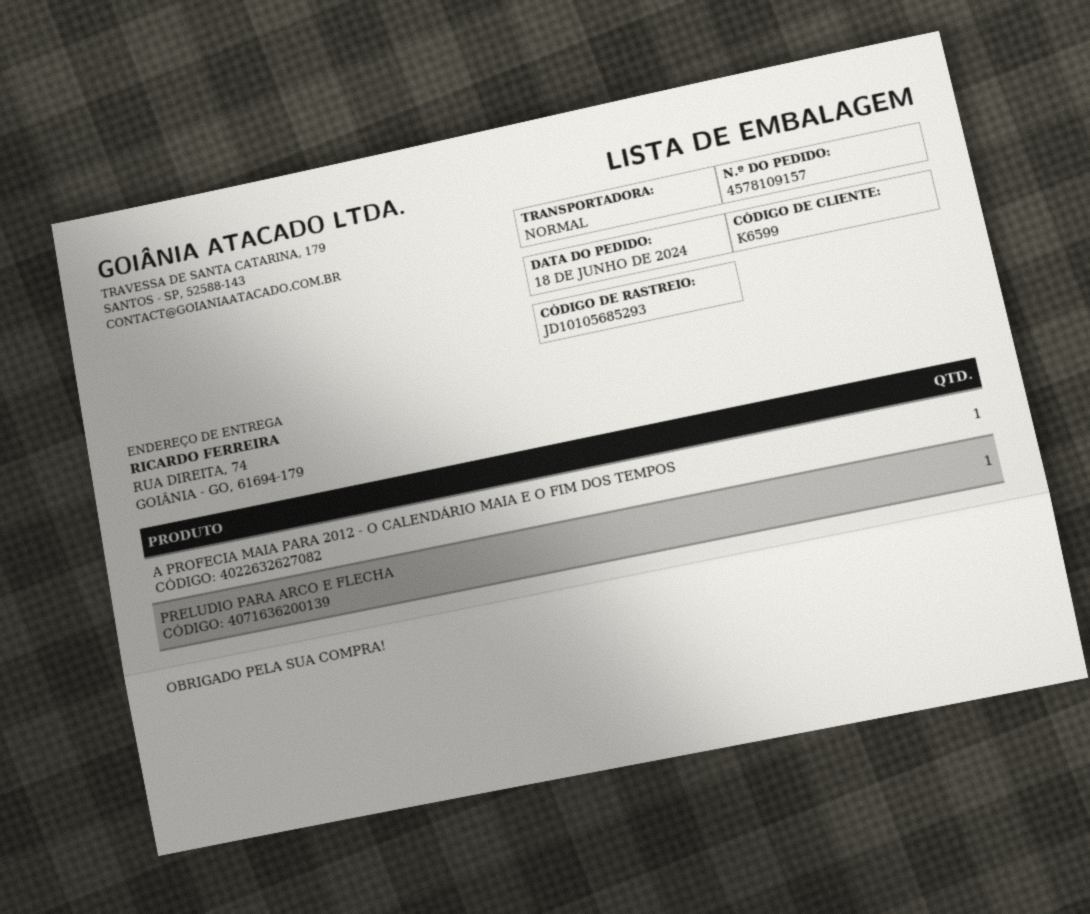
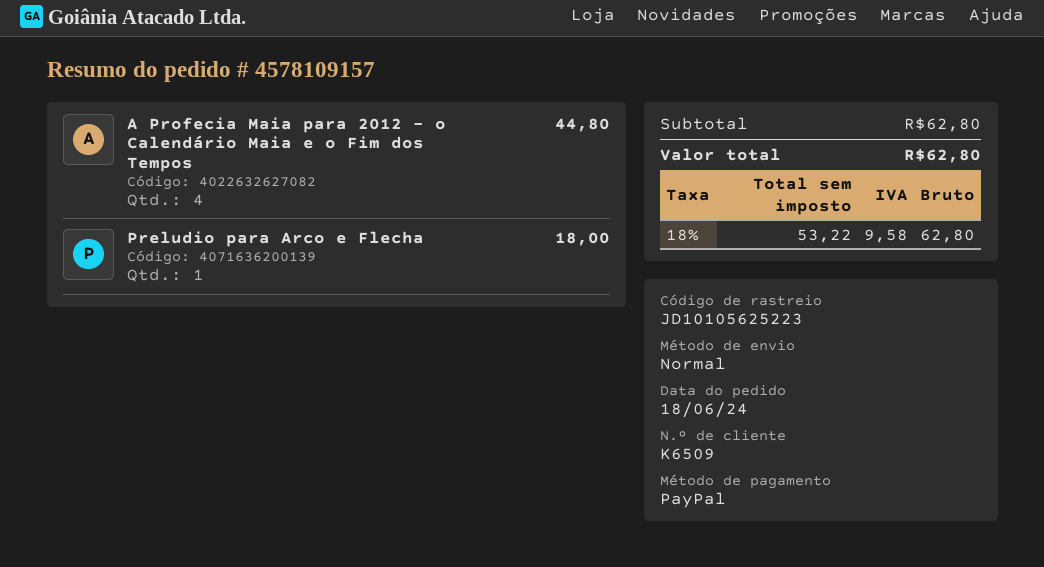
customer number: K6599 -> K6509
tracking number: JD10105685293 -> JD10105625223
A PROFECIA MAIA PARA 2012 - O CALENDÁRIO MAIA E O FIM DOS TEMPOS: 1 -> 4

